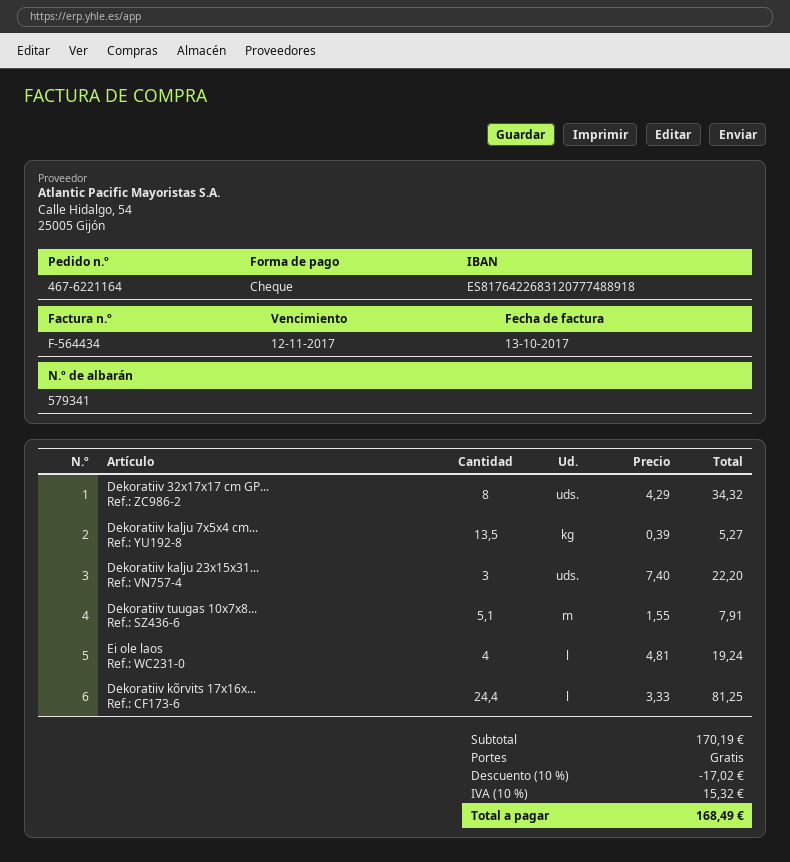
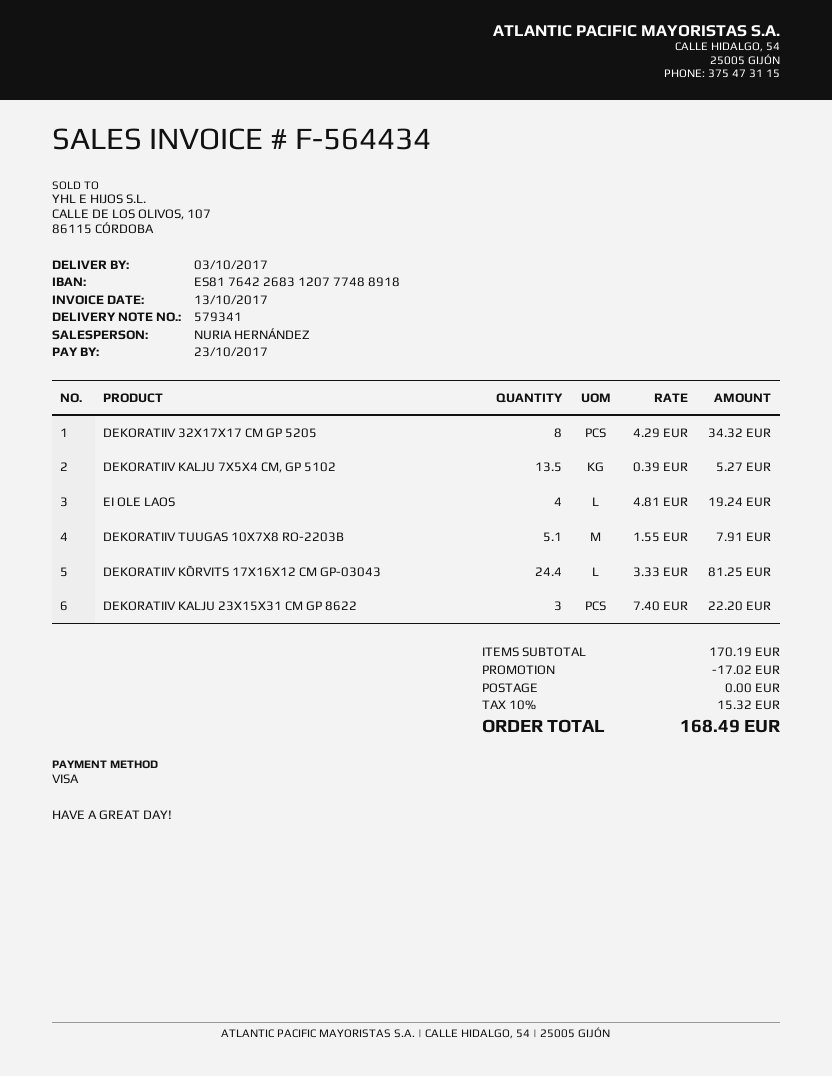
due date: 2017-11-12 -> 2017-10-23
payment method: cheque -> Visa

